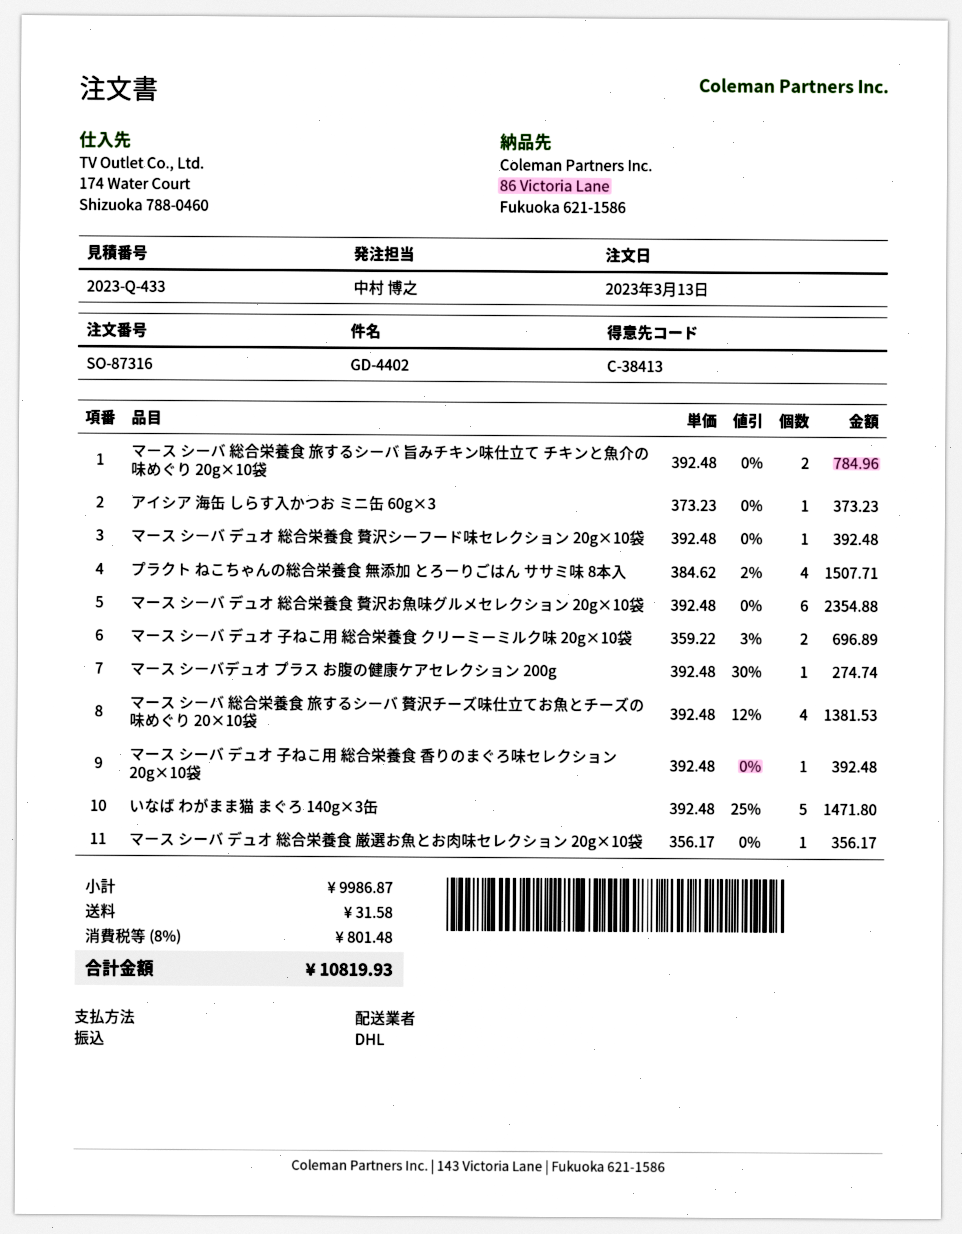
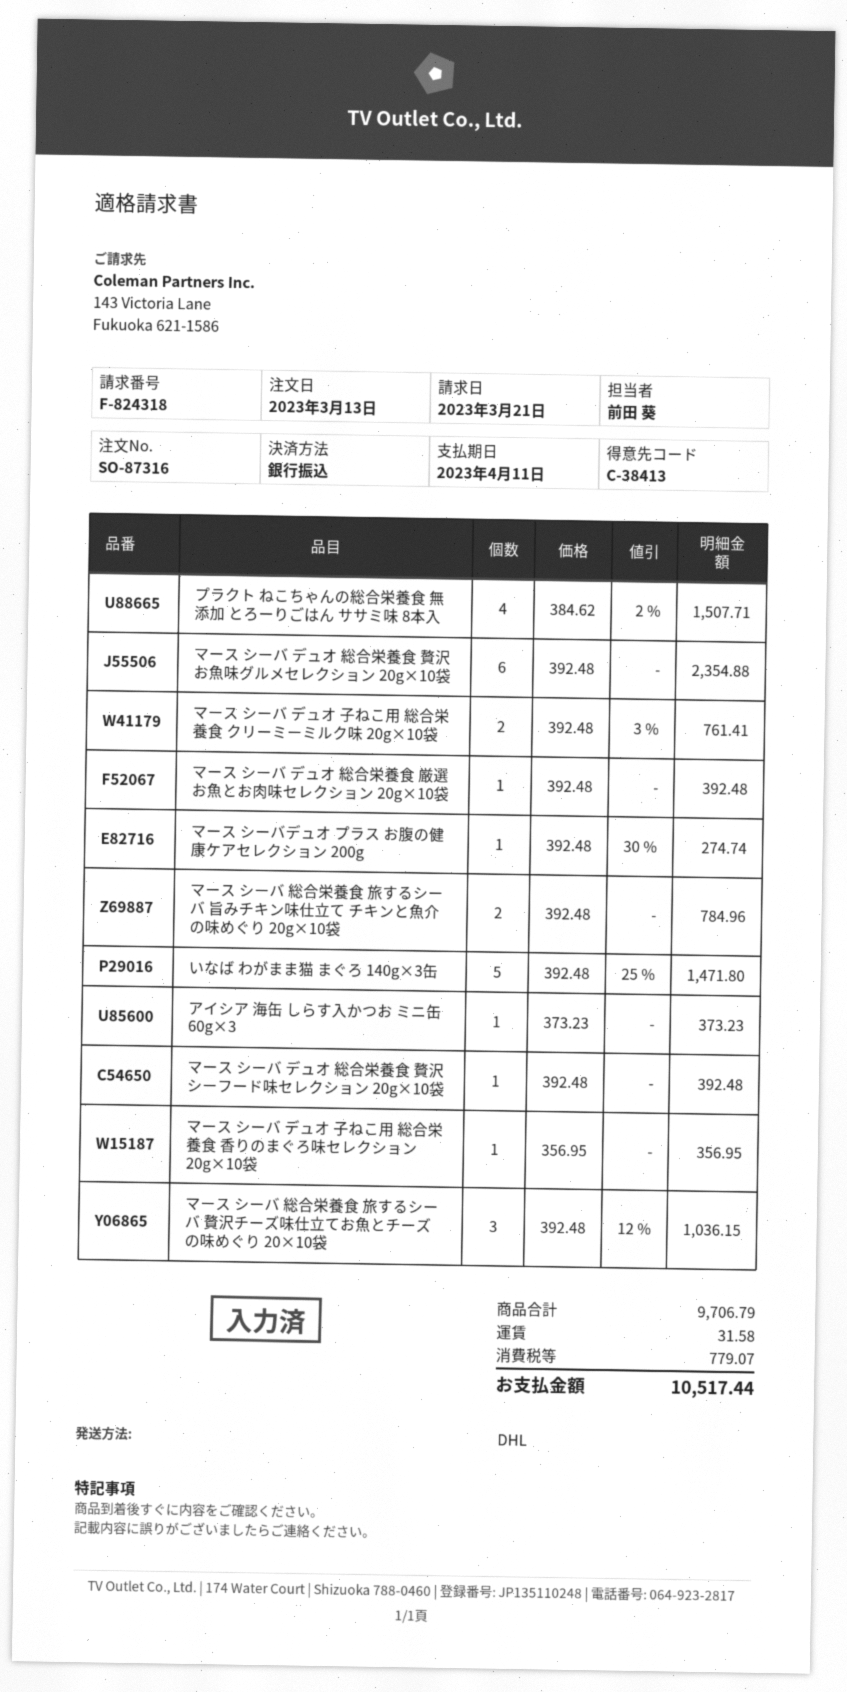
マース シーバ デュオ 子ねこ用 総合栄養食 クリーミーミルク味 20g×10袋: 2 x 359.22 - 3% = 696.89 -> 2 x 392.48 - 3% = 761.41
マース シーバ 総合栄養食 旅するシーバ 贅沢チーズ味仕立てお魚とチーズの味めぐり 20×10袋: 4 x 392.48 - 12% = 1381.53 -> 3 x 392.48 - 12% = 1036.15
マース シーバ デュオ 子ねこ用 総合栄養食 香りのまぐろ味セレクション 20g×10袋: 1 x 392.48 = 392.48 -> 1 x 356.95 = 356.95
マース シーバ デュオ 総合栄養食 厳選お魚とお肉味セレクション 20g×10袋: 1 x 356.17 = 356.17 -> 1 x 392.48 = 392.48
subtotal: 9986.87 -> 9706.79
tax: 801.48 -> 779.07
total: 10819.93 -> 10517.44

